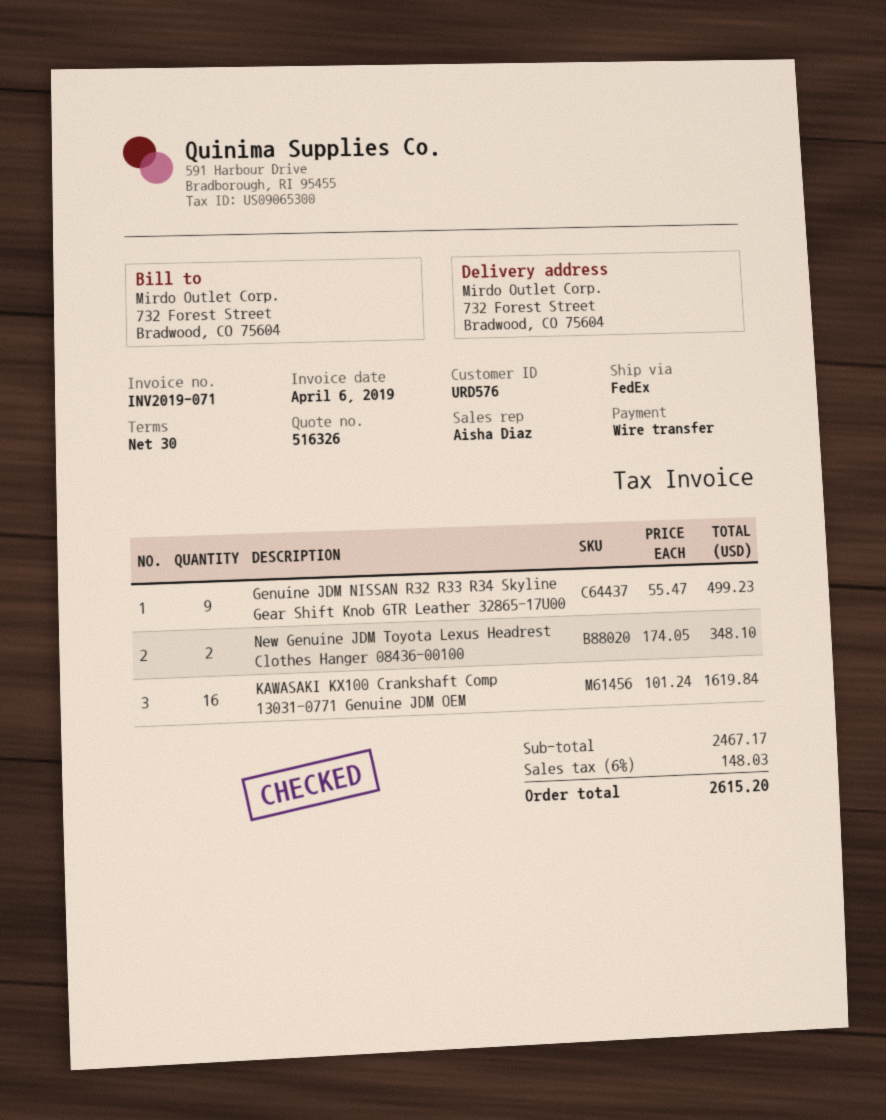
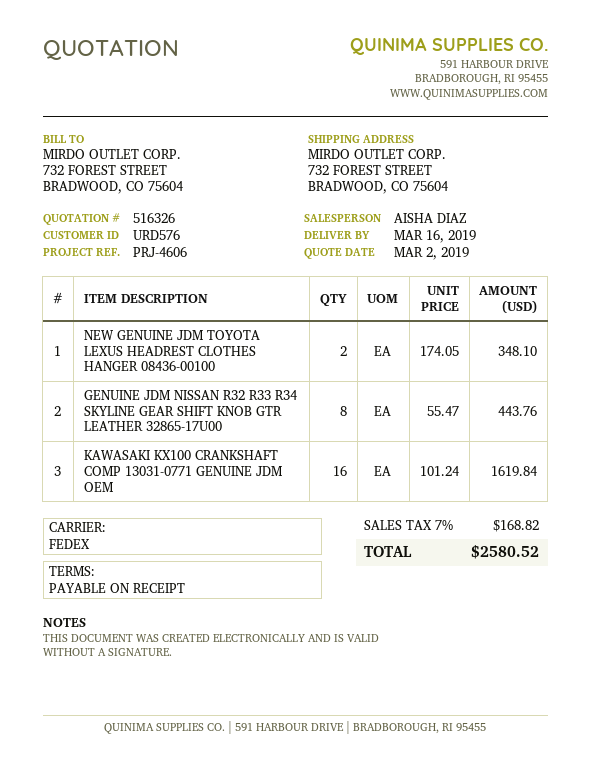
payment terms: 30 days -> on receipt
Genuine JDM NISSAN R32 R33 R34 Skyline Gear Shift Knob GTR Leather 32865-17U00: 9 x 55.47 = 499.23 -> 8 x 55.47 = 443.76
tax: 6% = 148.03 -> 7% = 168.82
total: 2615.20 -> 2580.52

